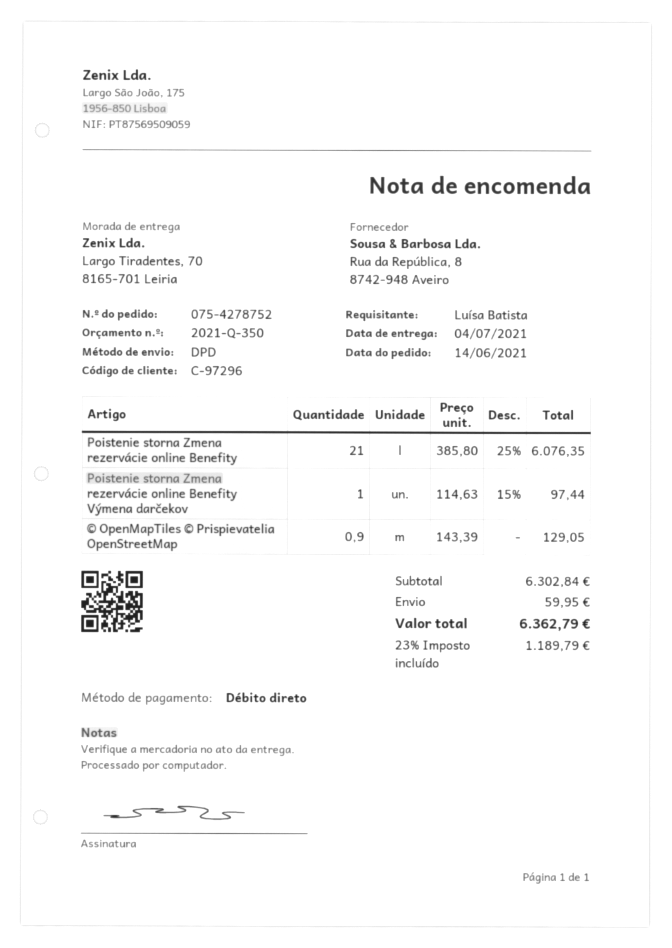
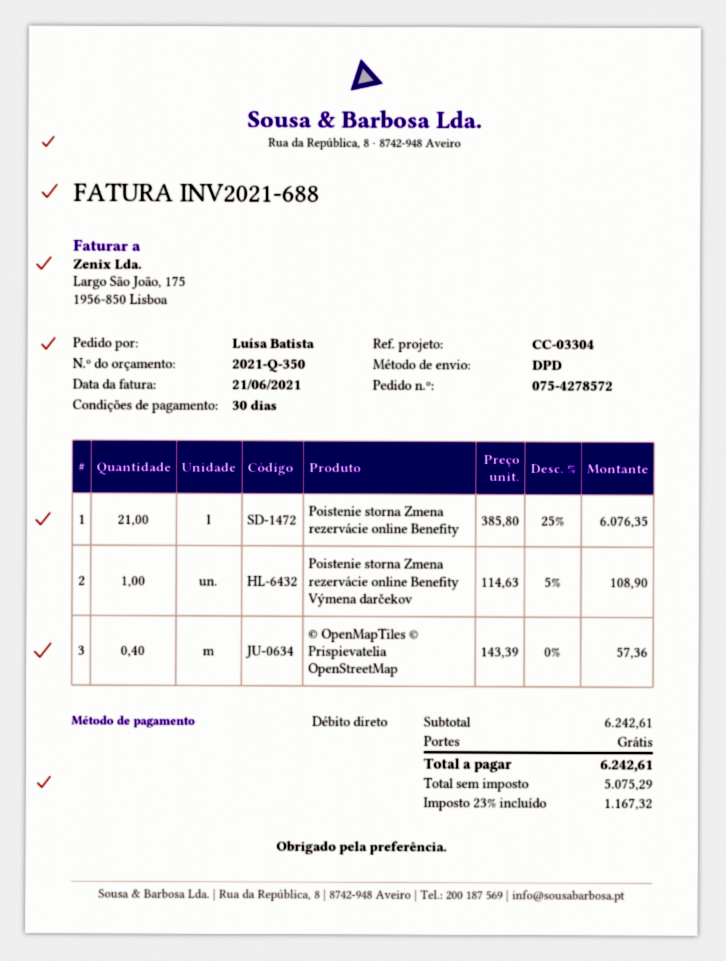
order number: 075-4278752 -> 075-4278572
Poistenie storna Zmena rezervácie online Benefity Výmena darčekov: 1 x 114.63 - 15% = 97.44 -> 1 x 114.63 - 5% = 108.90
© OpenMapTiles © Prispievatelia OpenStreetMap: 0.9 x 143.39 = 129.05 -> 0.4 x 143.39 = 57.36
subtotal: 6302.84 -> 6242.61
shipping: 59.95 -> 0.00
tax: 23% = 1189.79 -> 23% = 1167.32
total: 6362.79 -> 6242.61

